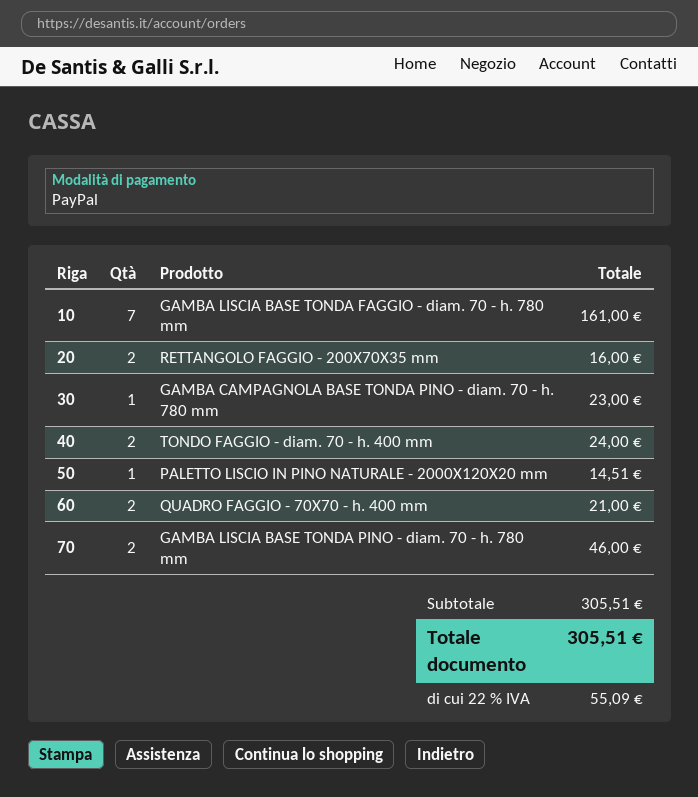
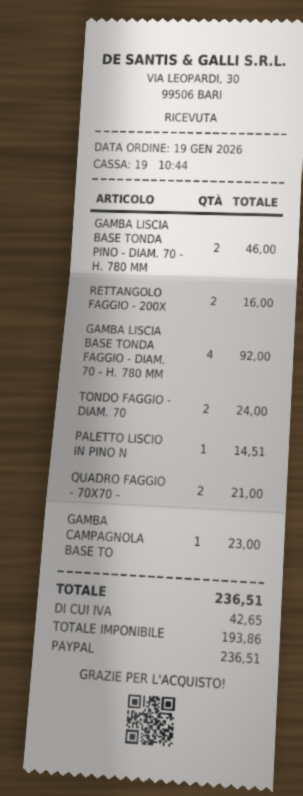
GAMBA LISCIA BASE TONDA FAGGIO - diam. 70 - h. 780 mm: 7 for 161.00 -> 4 for 92.00
tax: 55.09 -> 42.65
total: 305.51 -> 236.51

